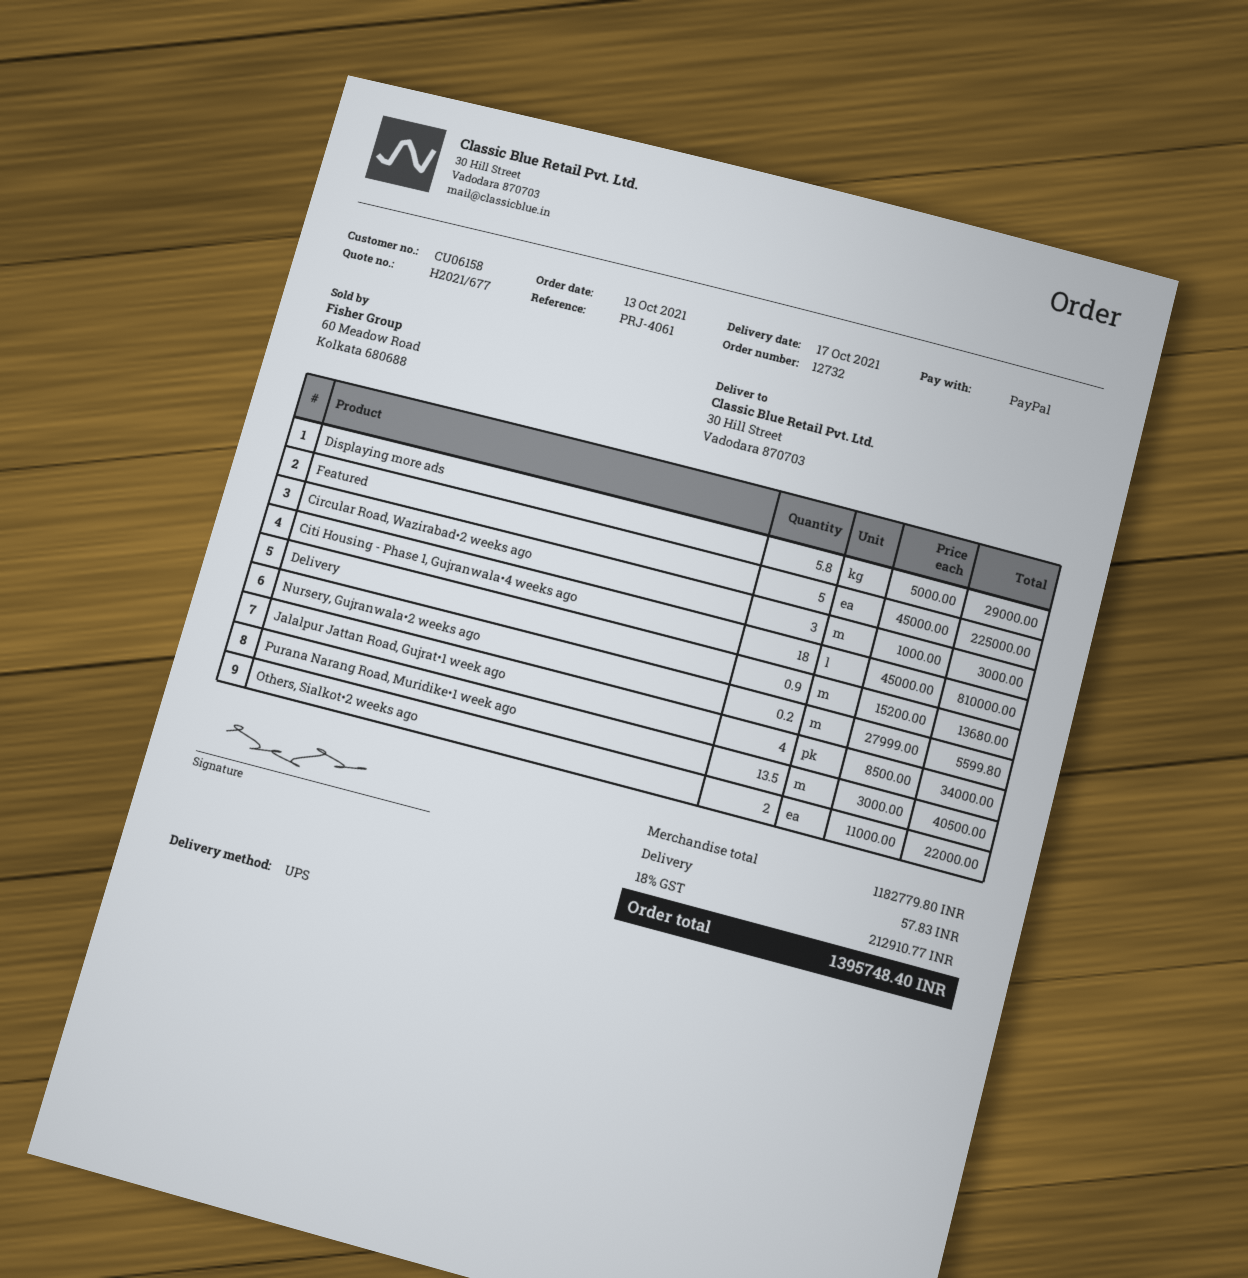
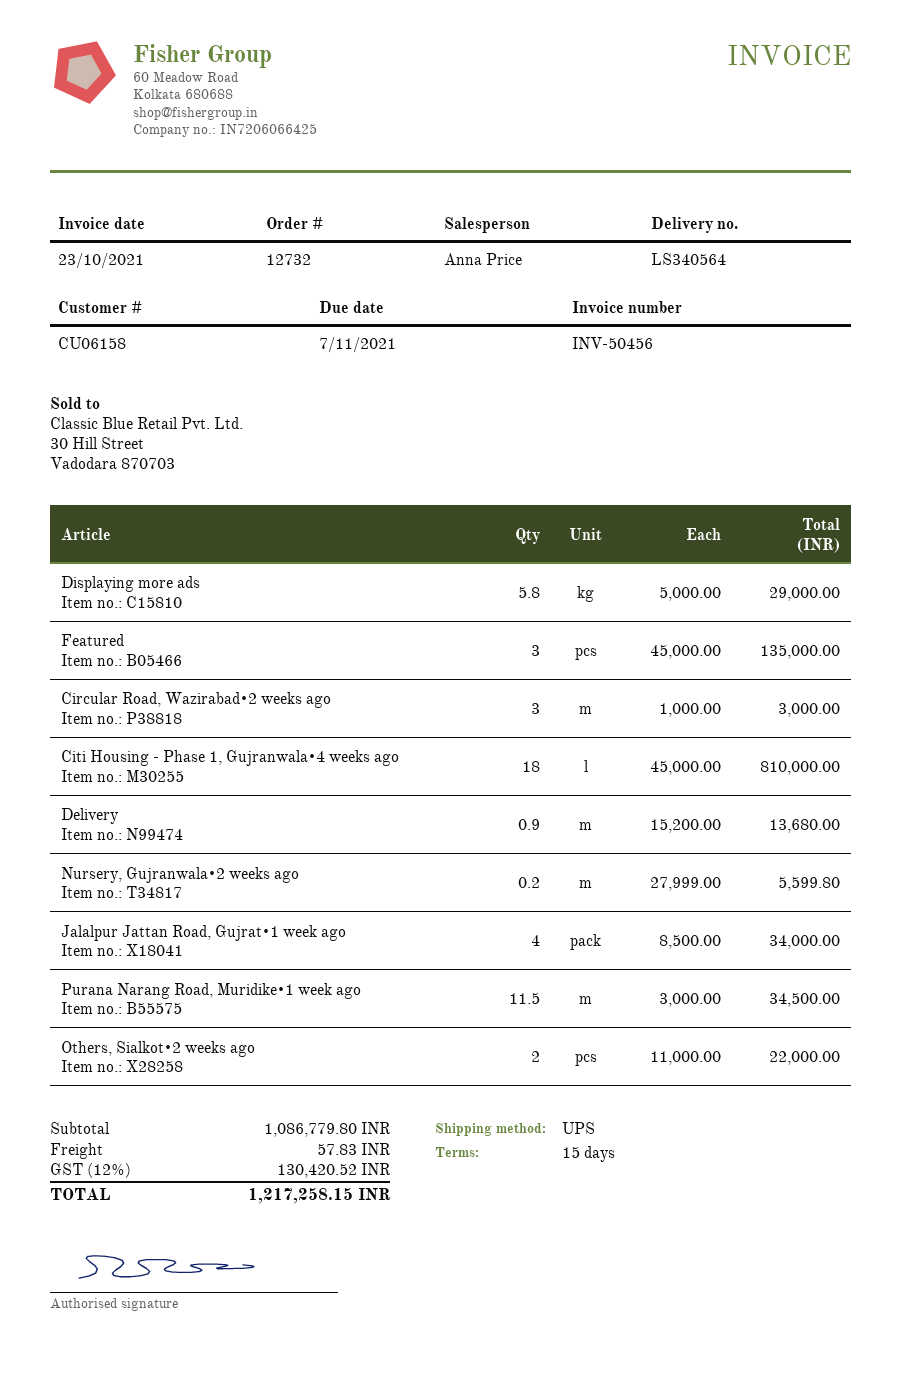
Featured: 5 x 45000.00 = 225000.00 -> 3 x 45000.00 = 135000.00
Purana Narang Road, Muridike•1 week ago: 13.5 x 3000.00 = 40500.00 -> 11.5 x 3000.00 = 34500.00
subtotal: 1182779.80 -> 1086779.80
tax: 18% = 212910.77 -> 12% = 130420.52
total: 1395748.40 -> 1217258.15

